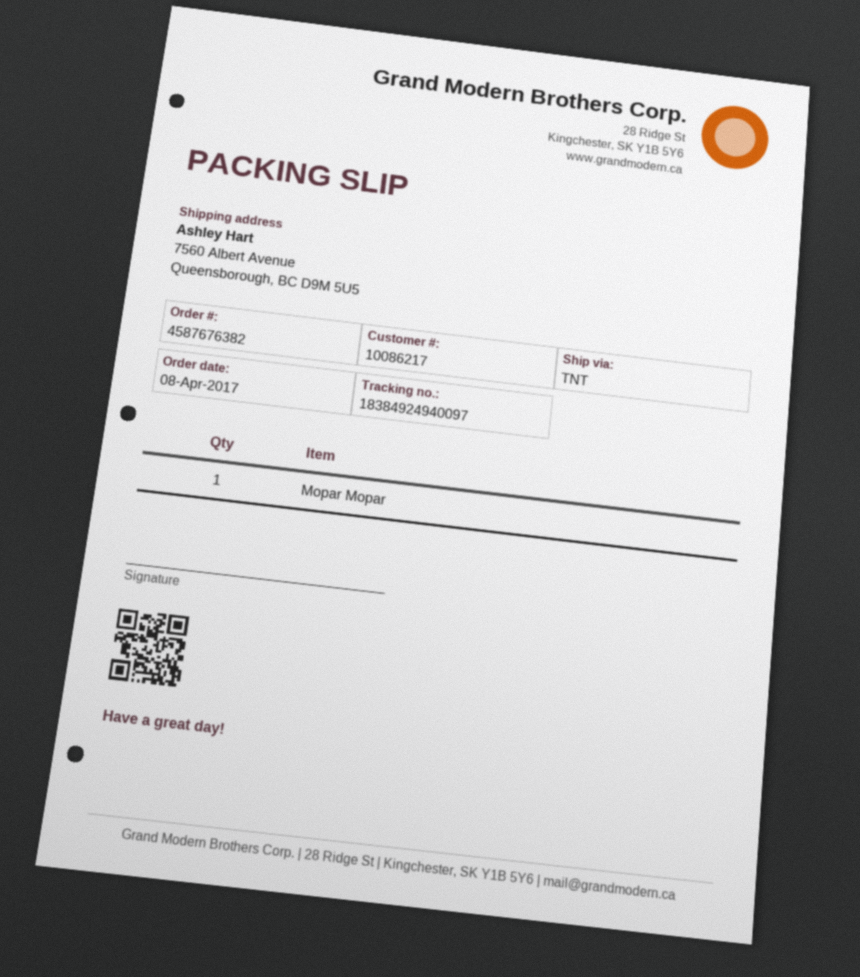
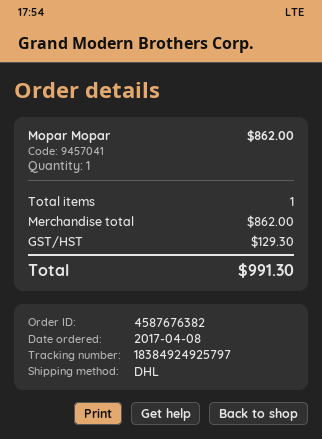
shipping method: TNT -> DHL
tracking number: 18384924940097 -> 18384924925797

